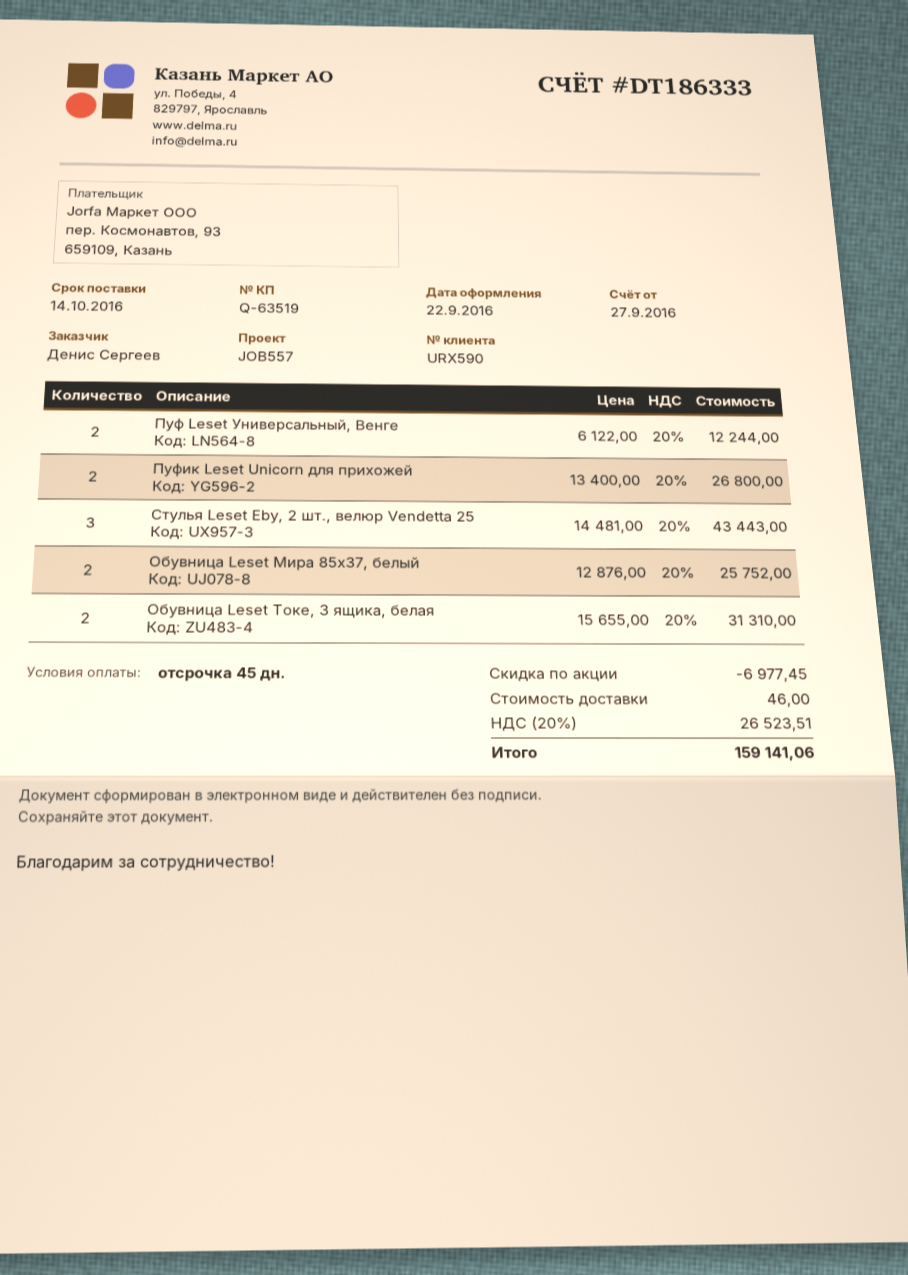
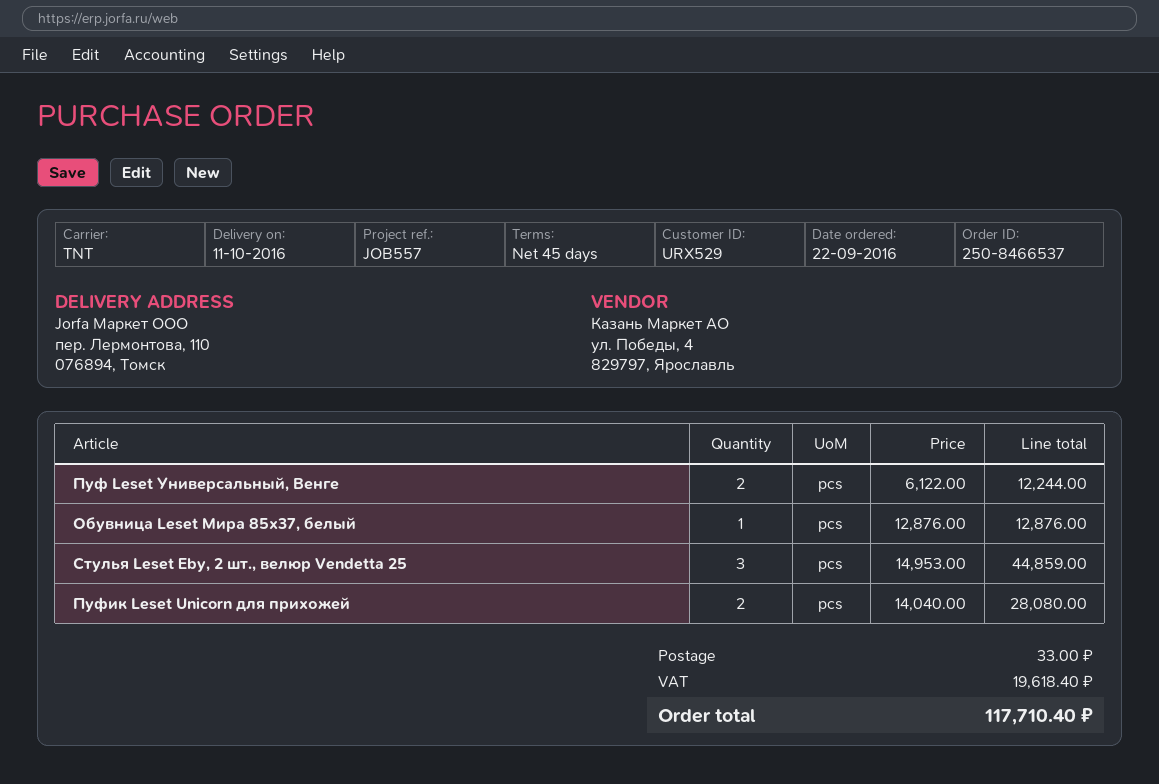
delivery date: 2016-10-14 -> 2016-10-11
customer number: URX590 -> URX529
Пуфик Leset Unicorn для прихожей: 2 x 13400.00 = 26800.00 -> 2 x 14040.00 = 28080.00
Стулья Leset Eby, 2 шт., велюр Vendetta 25: 3 x 14481.00 = 43443.00 -> 3 x 14953.00 = 44859.00
Обувница Leset Мира 85х37, белый: 2 x 12876.00 = 25752.00 -> 1 x 12876.00 = 12876.00
Обувница Leset Токе, 3 ящика, белая: 2 x 15655.00 = 31310.00 -> none
discount: 6977.45 -> none
shipping: 46.00 -> 33.00
tax: 26523.51 -> 19618.40
total: 159141.06 -> 117710.40

